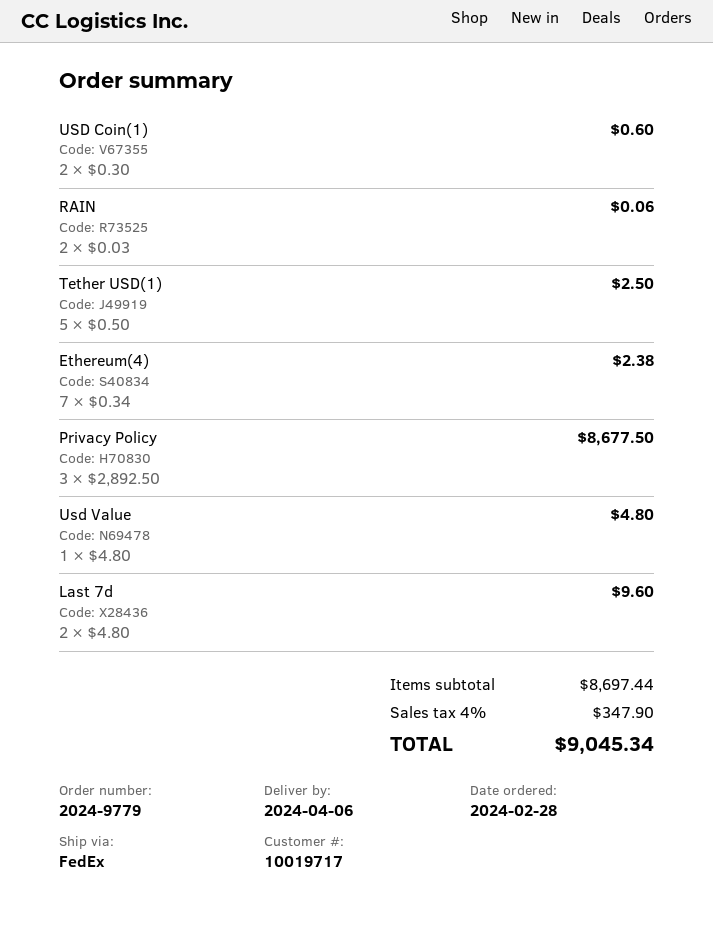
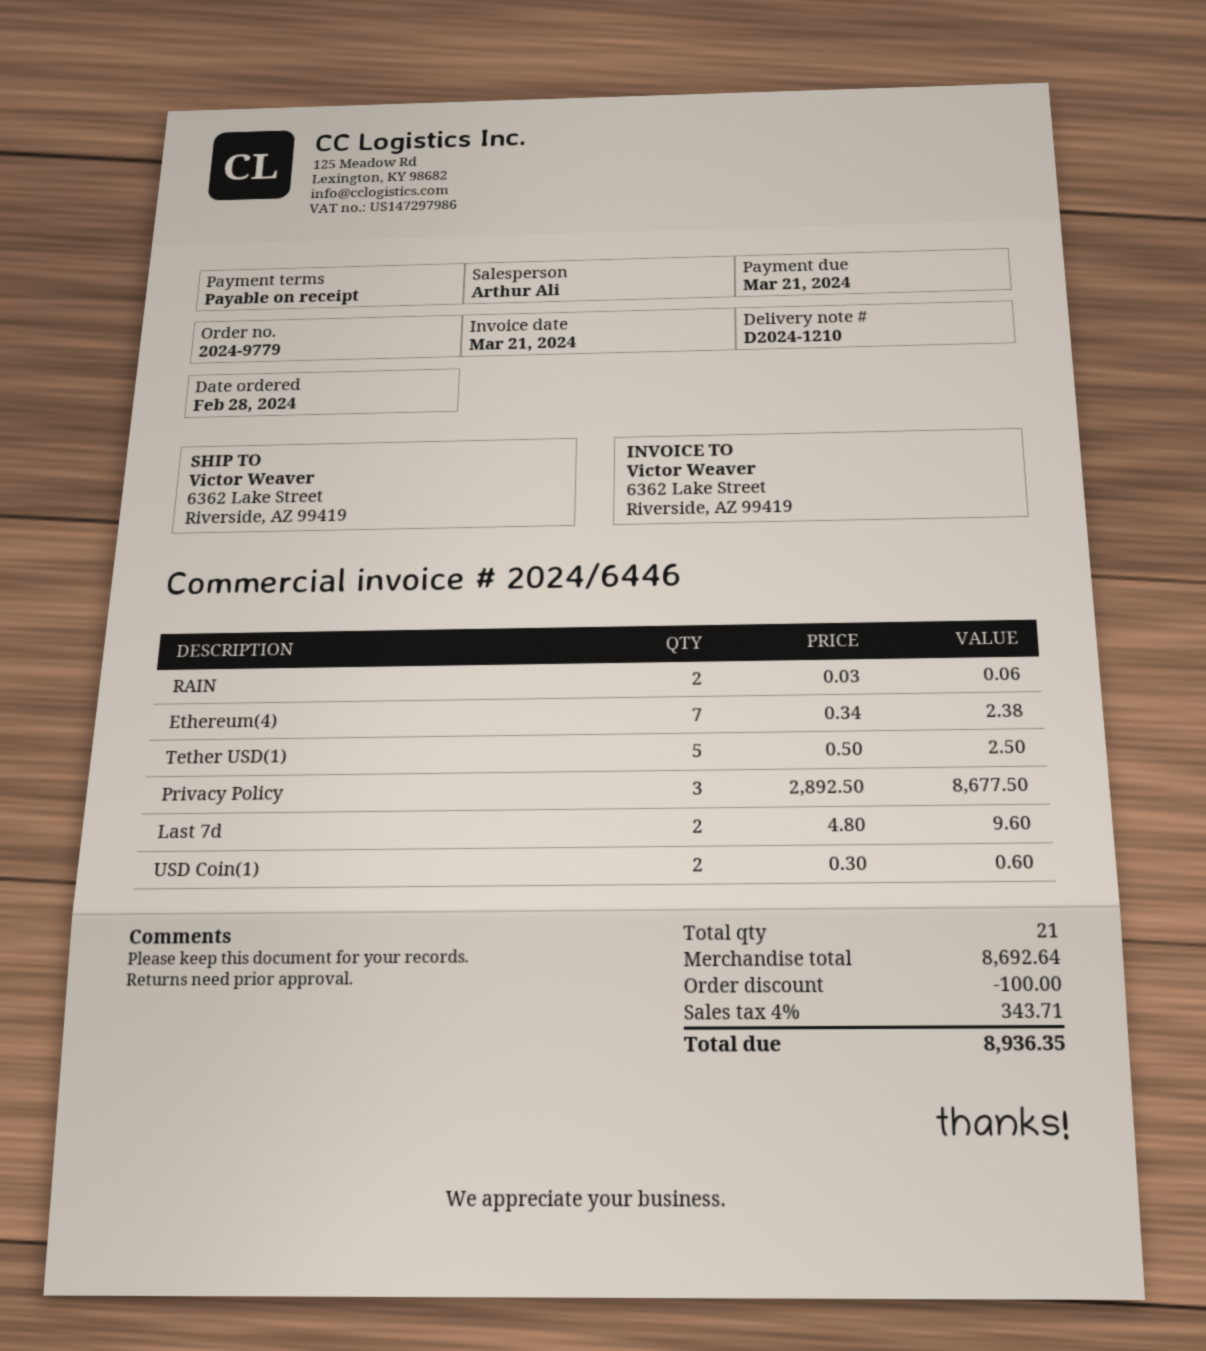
Usd Value: 1 x 4.80 = 4.80 -> none
subtotal: 8697.44 -> 8692.64
discount: none -> 100.00
tax: 4% = 347.90 -> 4% = 343.71
total: 9045.34 -> 8936.35

